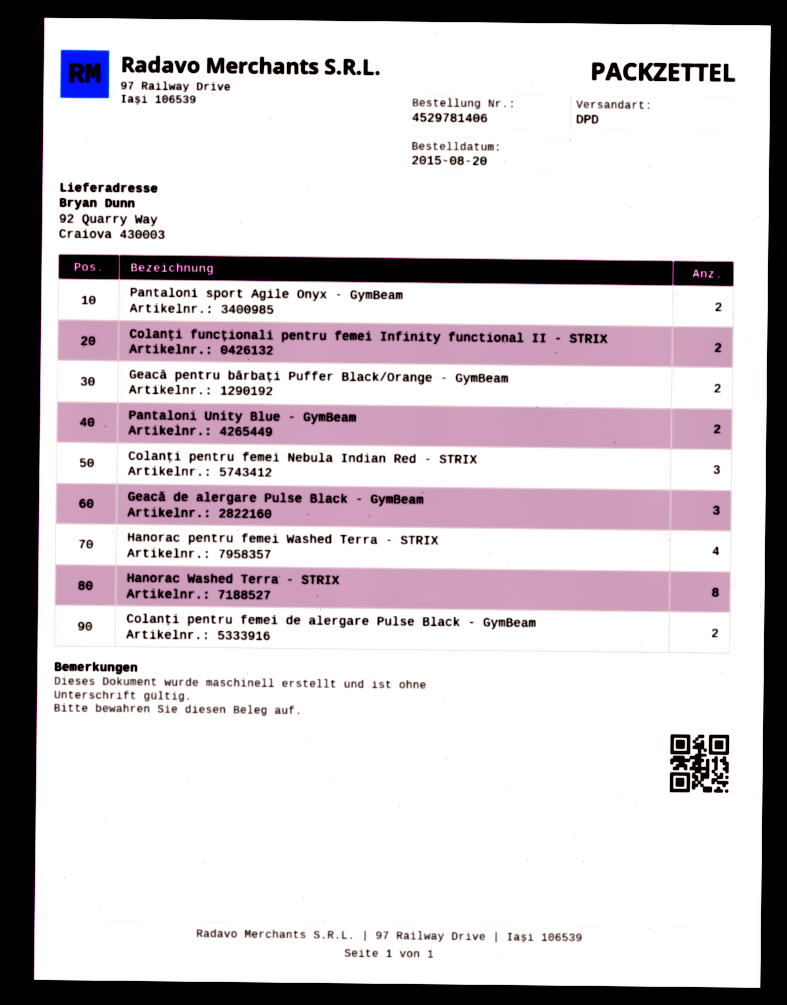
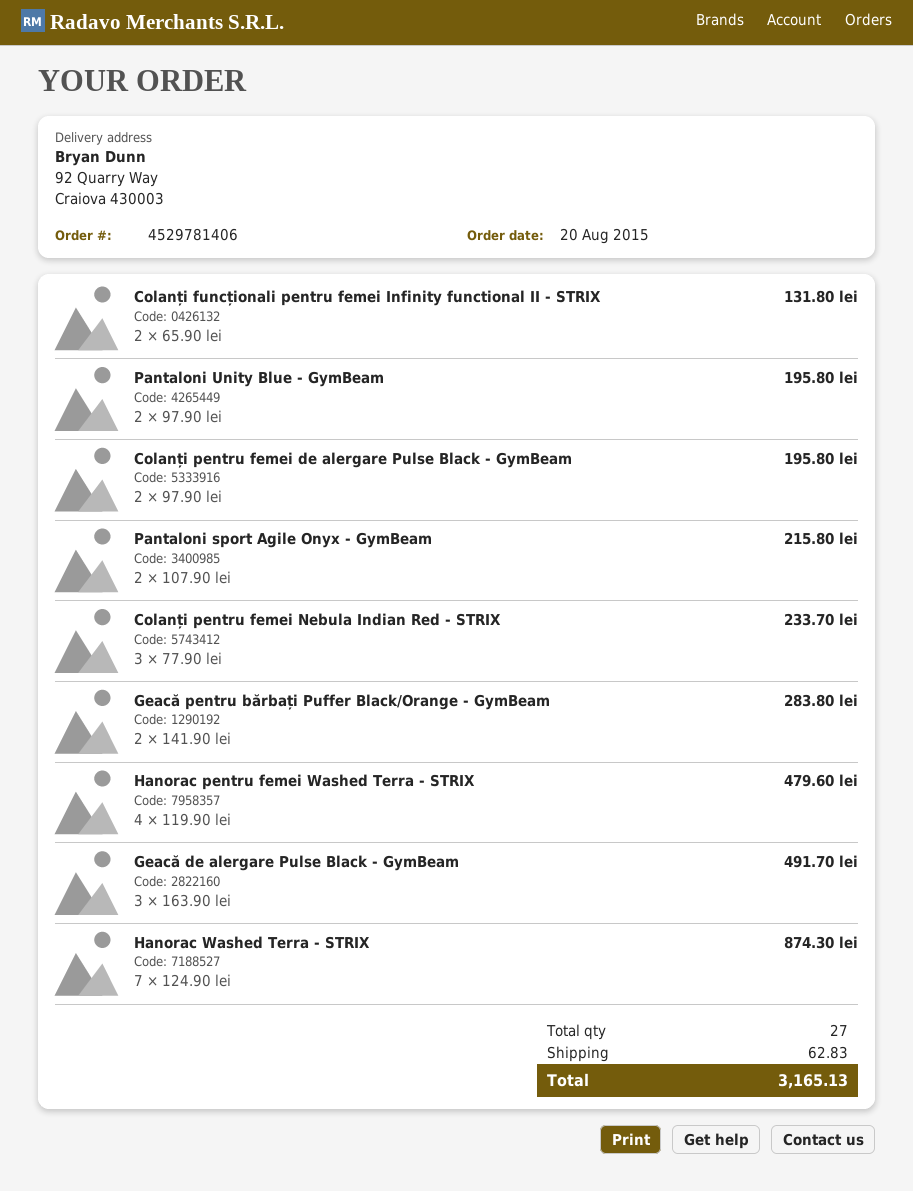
Hanorac Washed Terra - STRIX: 8 -> 7

